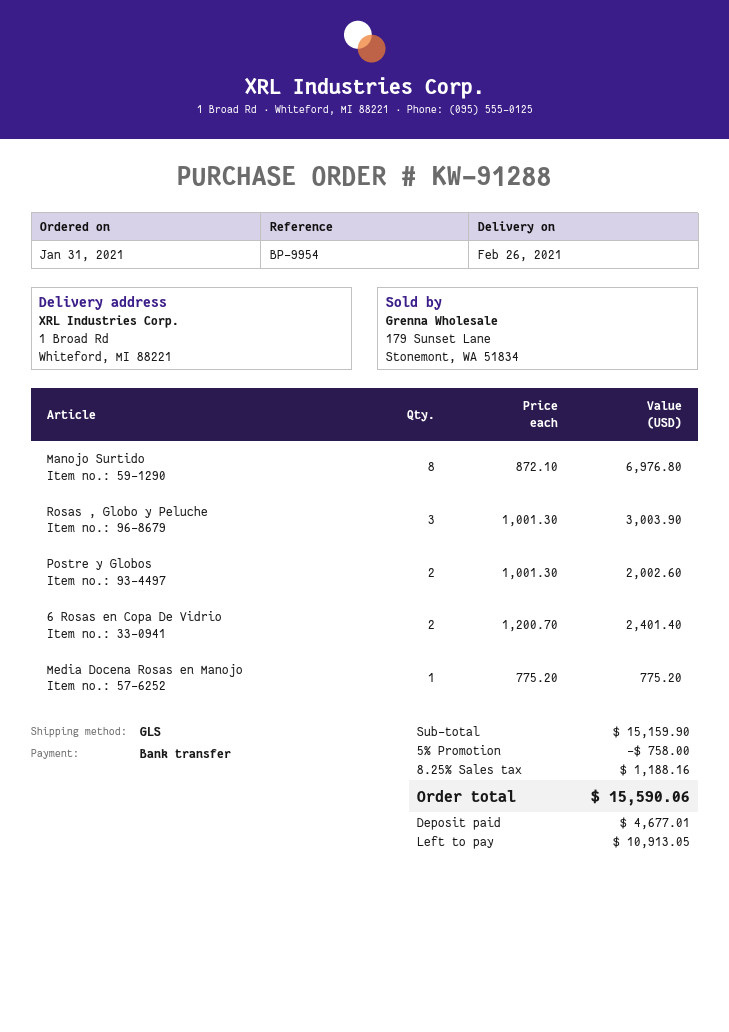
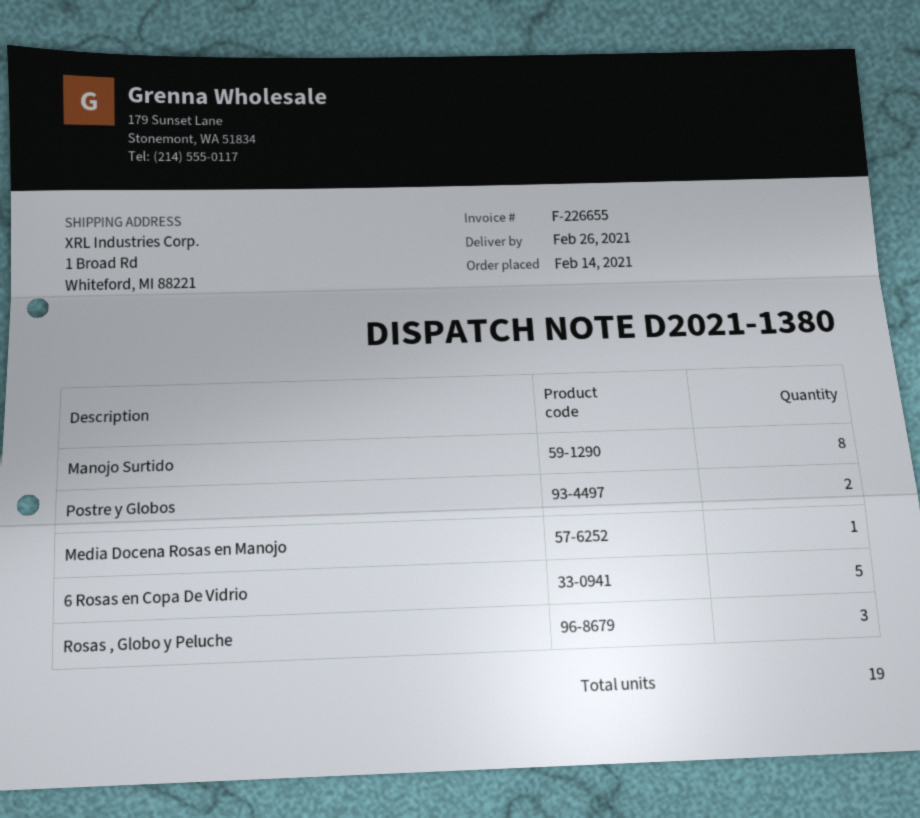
order date: 2021-01-31 -> 2021-02-14
6 Rosas en Copa De Vidrio: 2 -> 5

